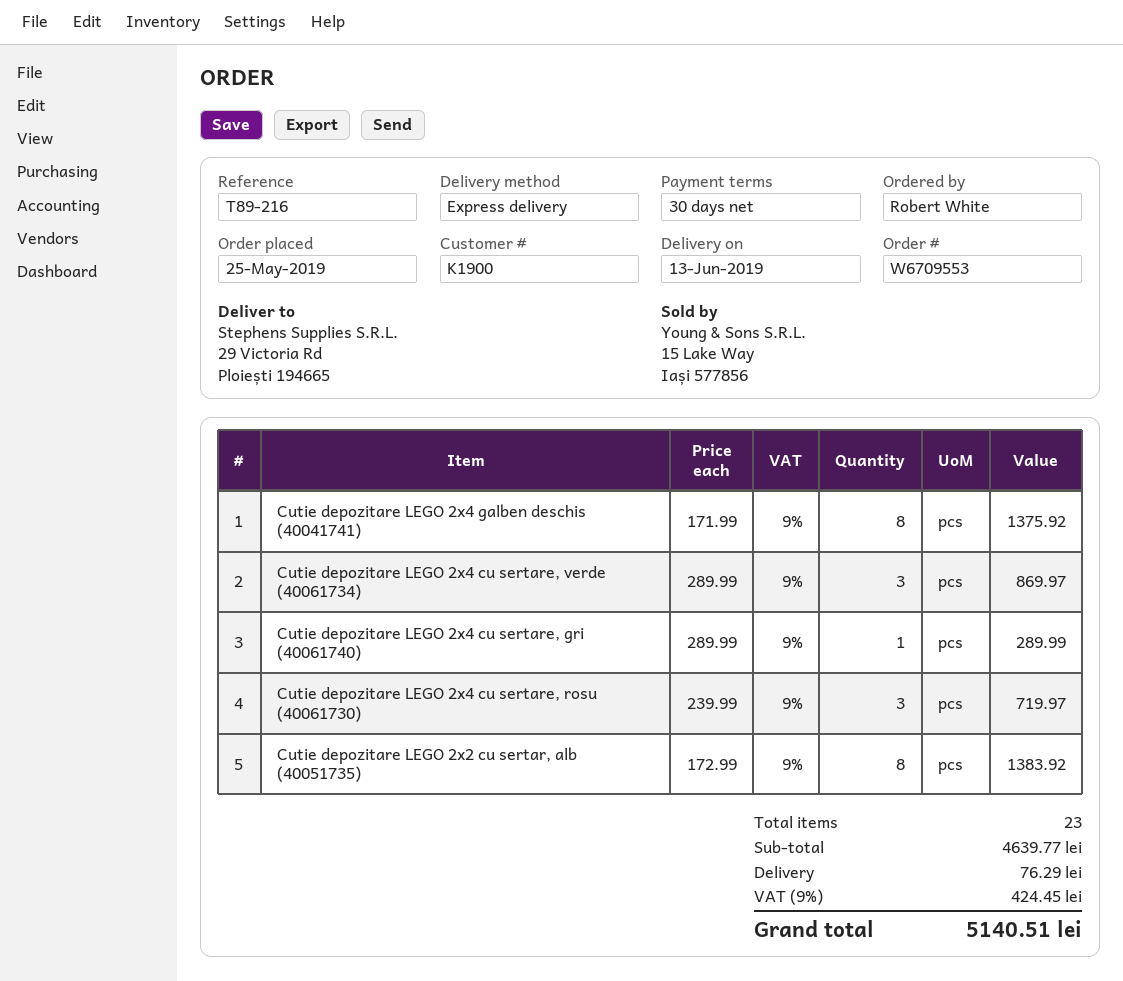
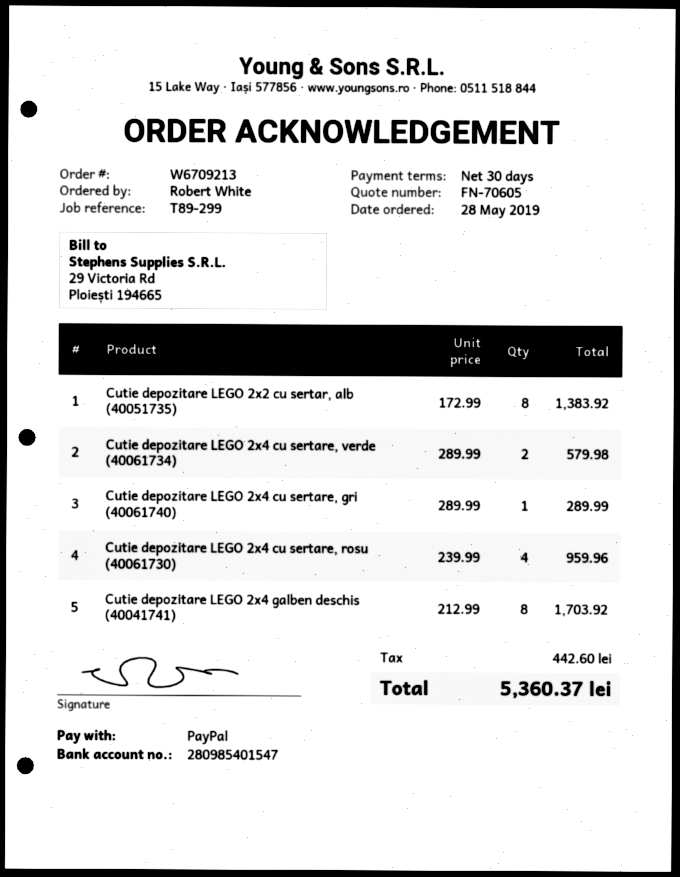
order number: W6709553 -> W6709213
order date: 2019-05-25 -> 2019-05-28
reference: T89-216 -> T89-299
Cutie depozitare LEGO 2x4 galben deschis (40041741): 8 x 171.99 = 1375.92 -> 8 x 212.99 = 1703.92
Cutie depozitare LEGO 2x4 cu sertare, verde (40061734): 3 x 289.99 = 869.97 -> 2 x 289.99 = 579.98
Cutie depozitare LEGO 2x4 cu sertare, rosu (40061730): 3 x 239.99 = 719.97 -> 4 x 239.99 = 959.96
shipping: 76.29 -> none
tax: 424.45 -> 442.60
total: 5140.51 -> 5360.37

